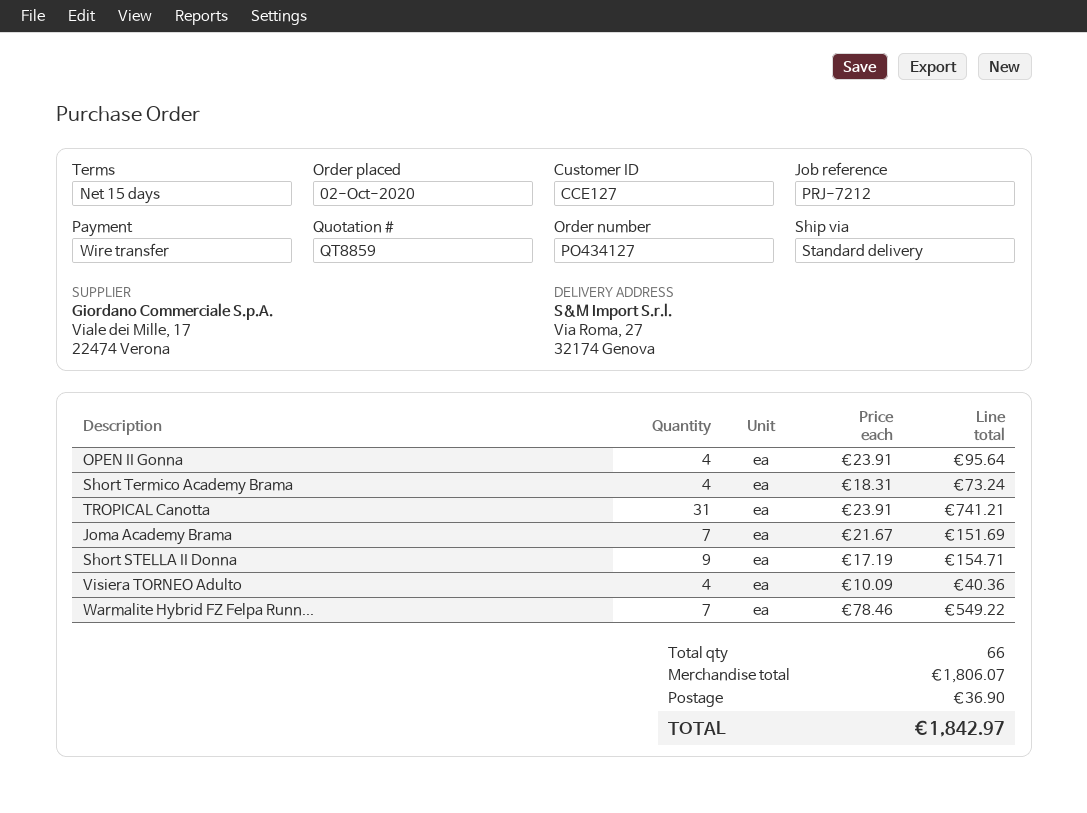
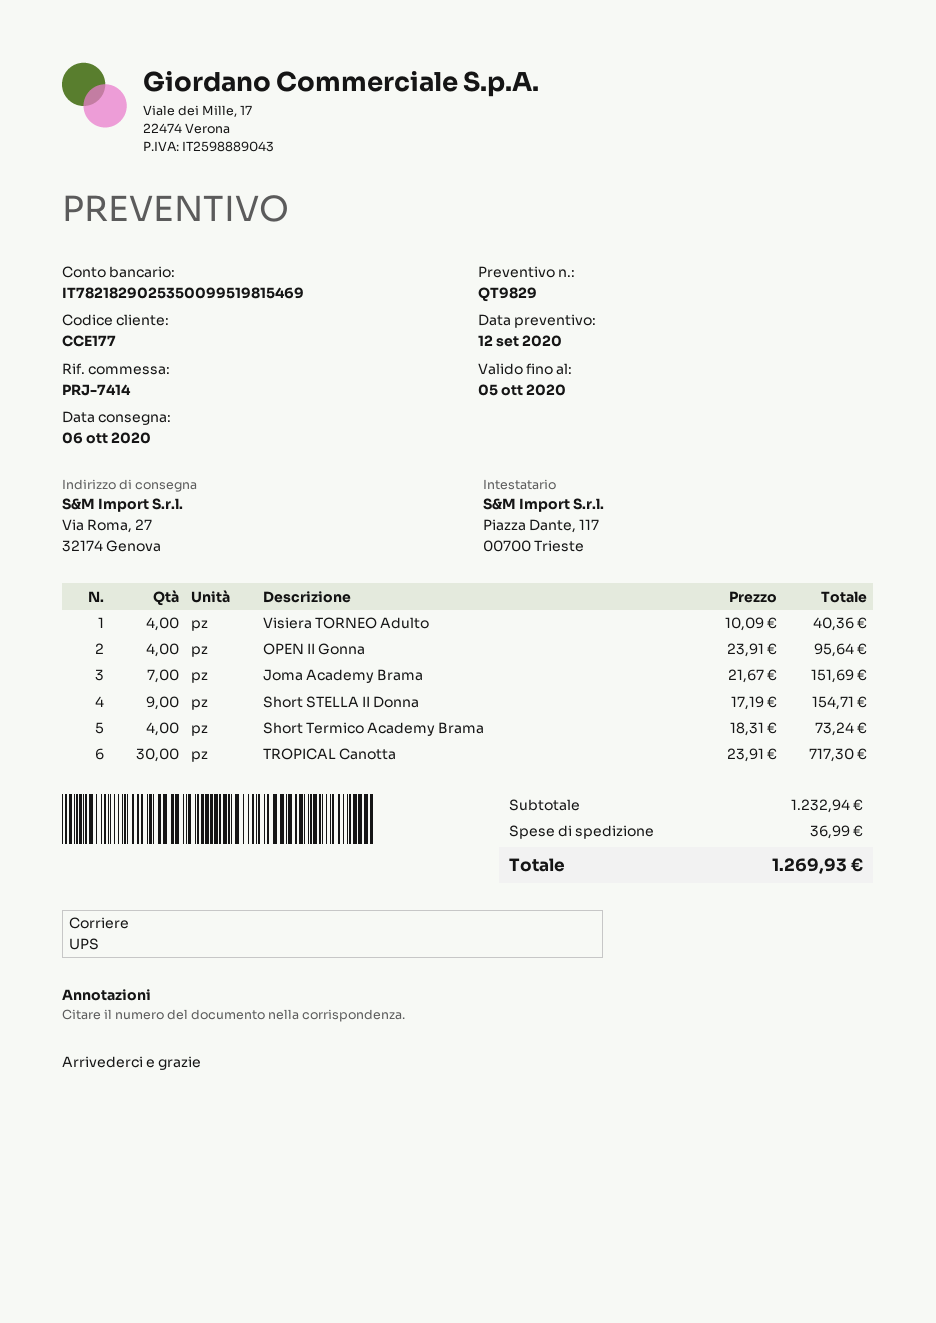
quote number: QT8859 -> QT9829
customer number: CCE127 -> CCE177
reference: PRJ-7212 -> PRJ-7414
shipping method: standard -> UPS
TROPICAL Canotta: 31 x 23.91 = 741.21 -> 30 x 23.91 = 717.30
Warmalite Hybrid FZ Felpa Runn...: 7 x 78.46 = 549.22 -> none
subtotal: 1806.07 -> 1232.94
shipping: 36.90 -> 36.99
total: 1842.97 -> 1269.93

